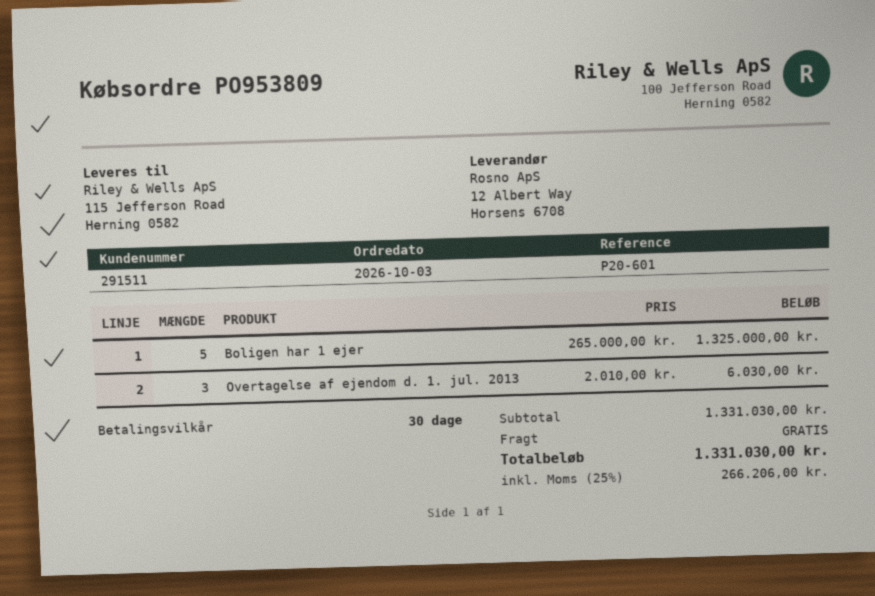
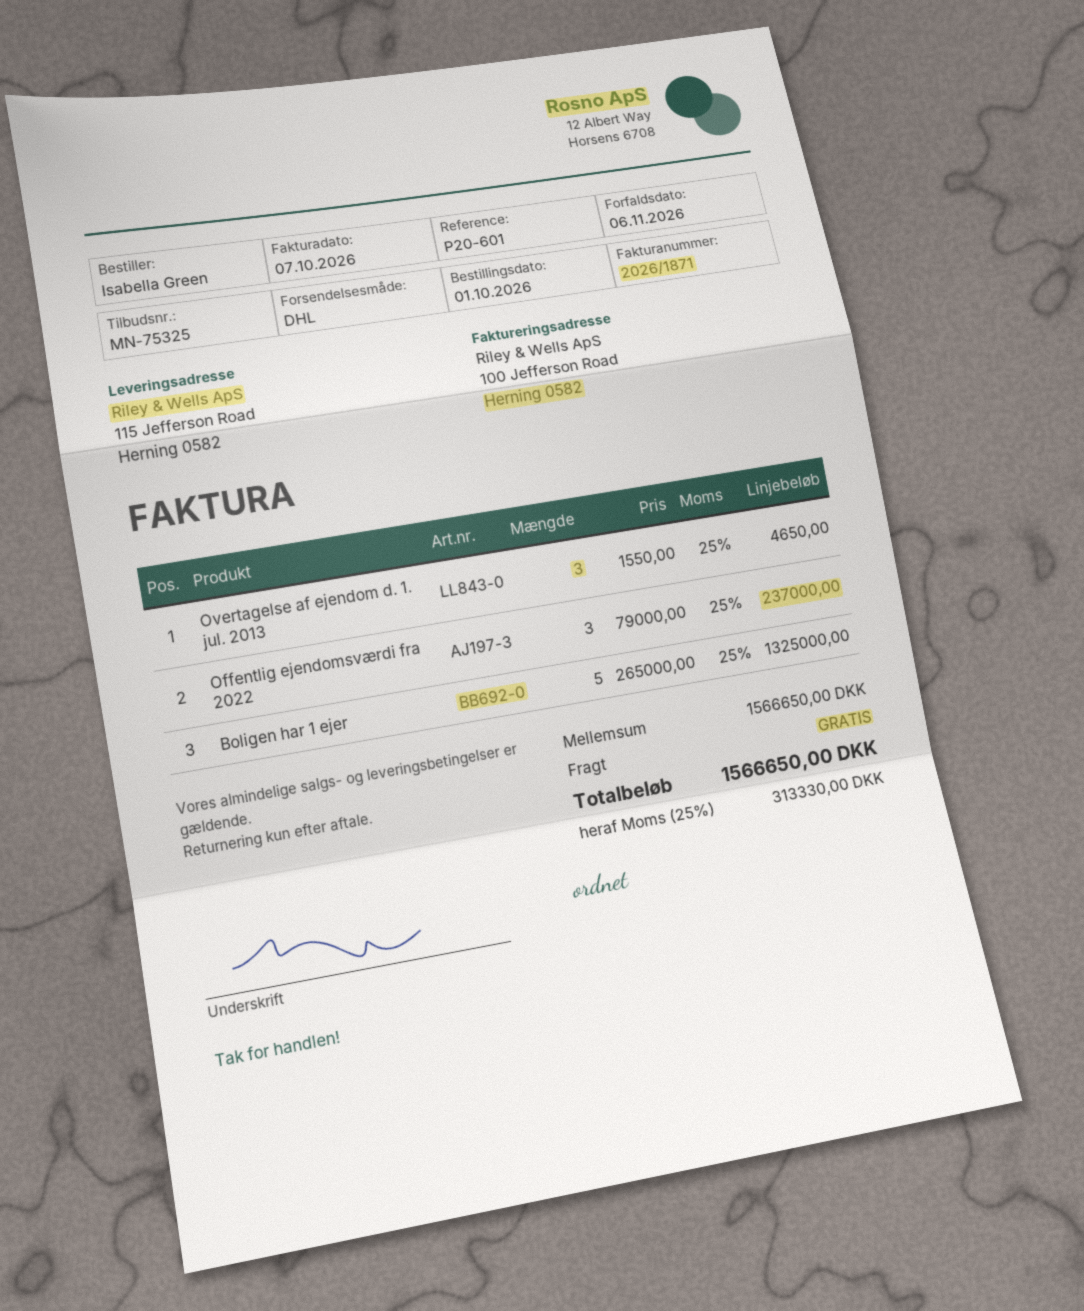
order date: 2026-10-03 -> 2026-10-01
Overtagelse af ejendom d. 1. jul. 2013: 3 x 2010.00 = 6030.00 -> 3 x 1550.00 = 4650.00
Offentlig ejendomsværdi fra 2022: none -> 3 x 79000.00 = 237000.00
subtotal: 1331030.00 -> 1566650.00
tax: 25% = 266206.00 -> 25% = 313330.00
total: 1331030.00 -> 1566650.00

